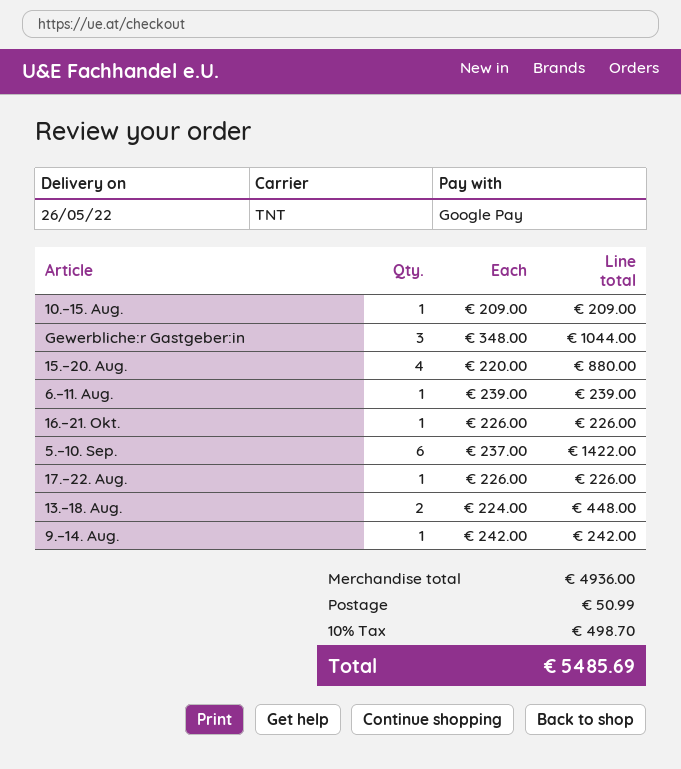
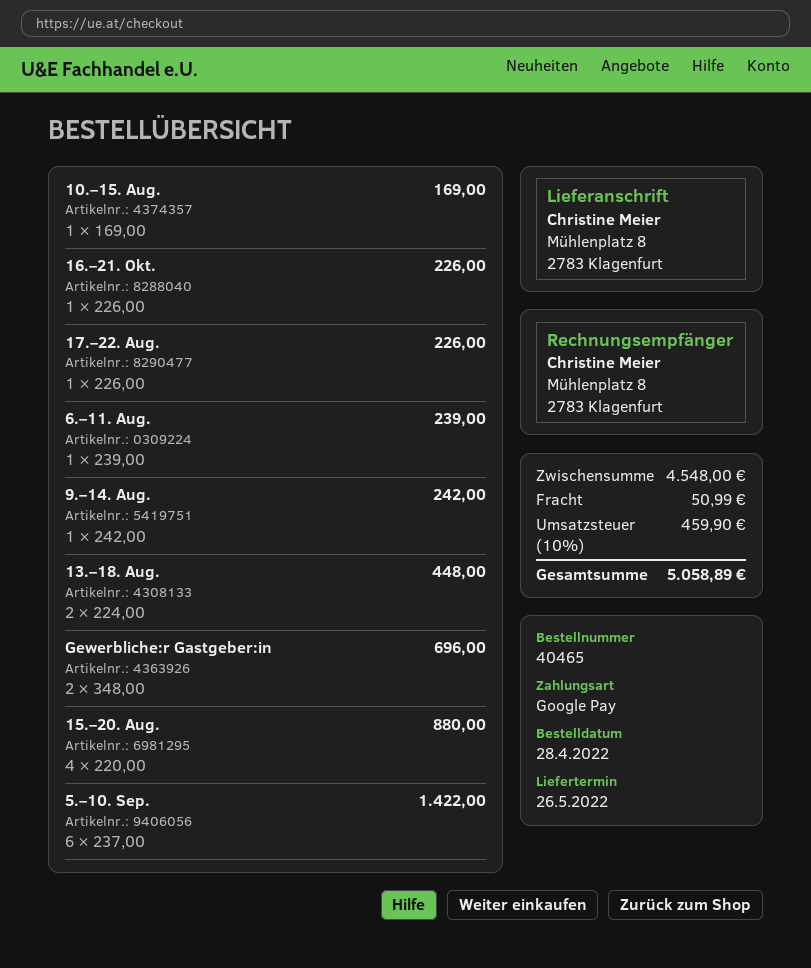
10.–15. Aug.: 1 x 209.00 = 209.00 -> 1 x 169.00 = 169.00
Gewerbliche:r Gastgeber:in: 3 x 348.00 = 1044.00 -> 2 x 348.00 = 696.00
subtotal: 4936.00 -> 4548.00
tax: 10% = 498.70 -> 10% = 459.90
total: 5485.69 -> 5058.89

